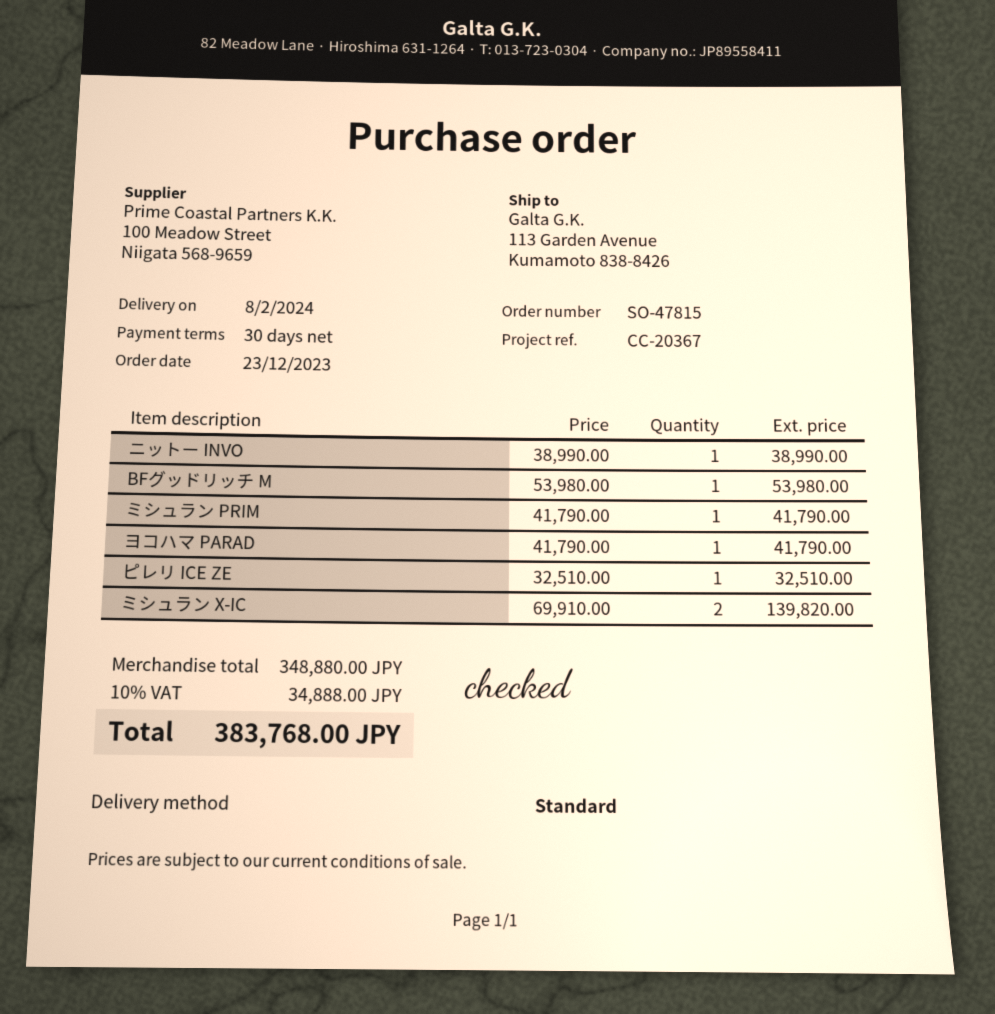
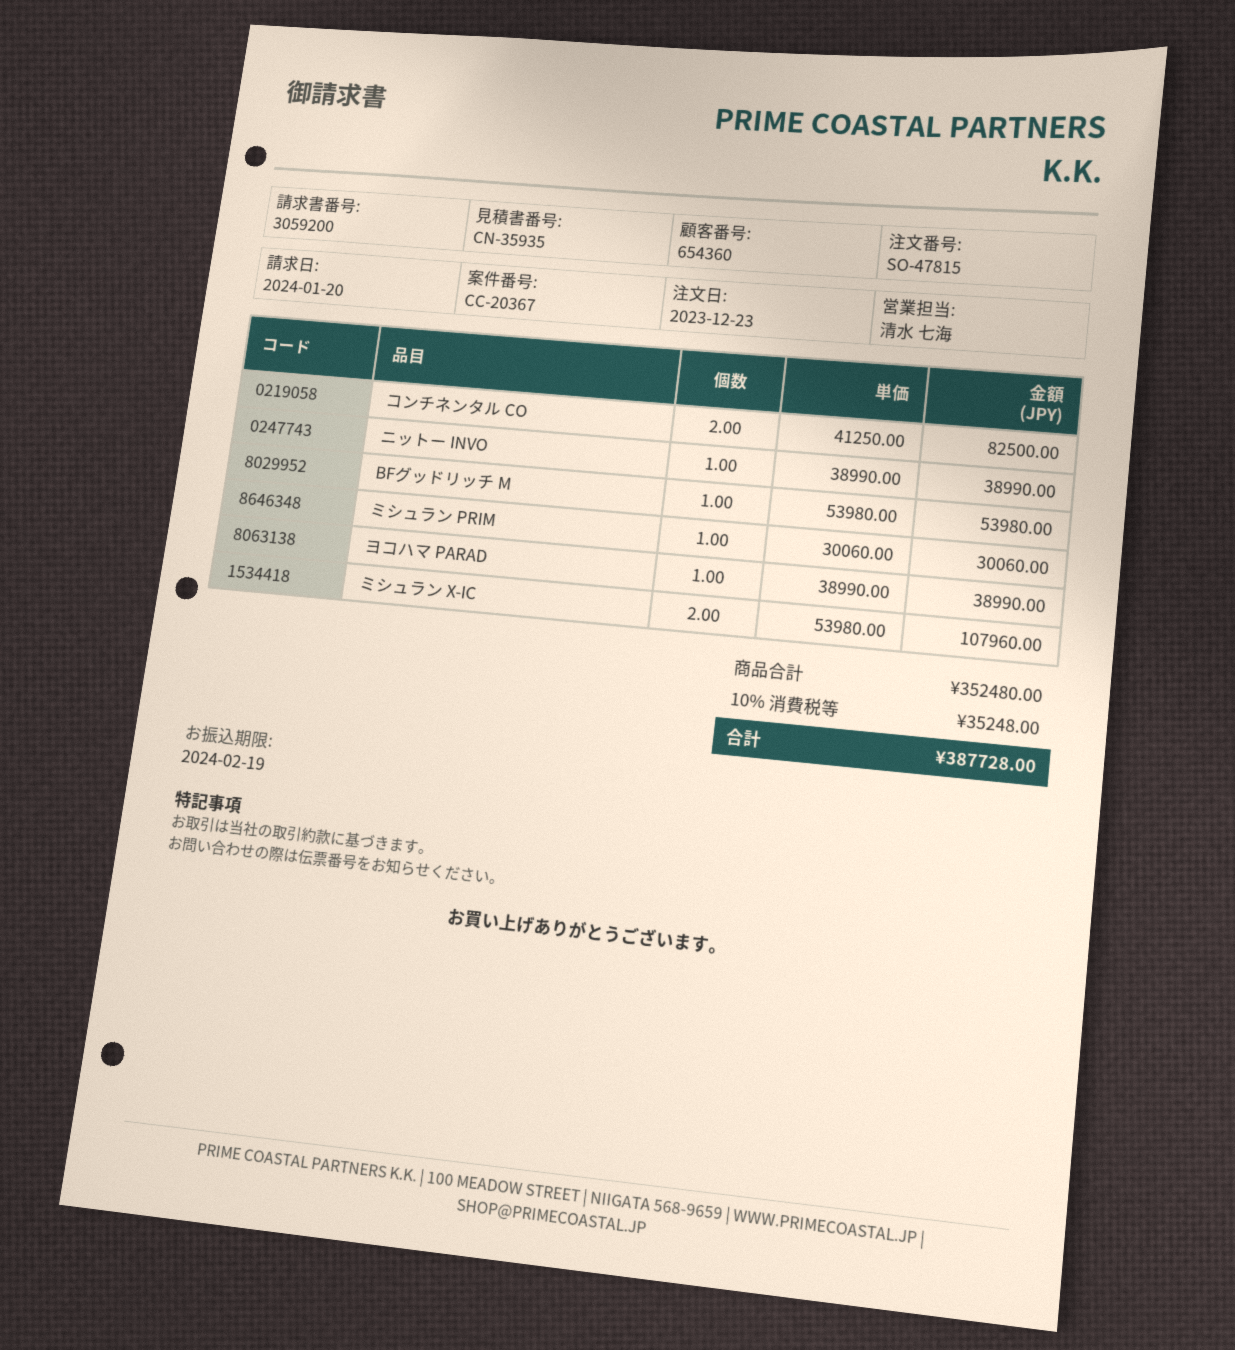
ミシュラン PRIM: 1 x 41790.00 = 41790.00 -> 1 x 30060.00 = 30060.00
ヨコハマ PARAD: 1 x 41790.00 = 41790.00 -> 1 x 38990.00 = 38990.00
ピレリ ICE ZE: 1 x 32510.00 = 32510.00 -> none
ミシュラン X-IC: 2 x 69910.00 = 139820.00 -> 2 x 53980.00 = 107960.00
コンチネンタル CO: none -> 2 x 41250.00 = 82500.00
subtotal: 348880.00 -> 352480.00
tax: 10% = 34888.00 -> 10% = 35248.00
total: 383768.00 -> 387728.00

